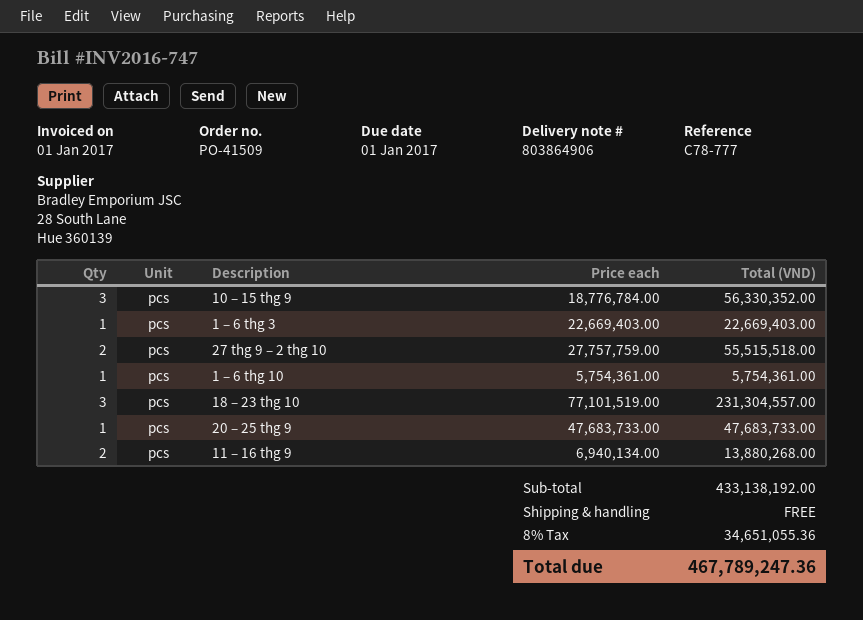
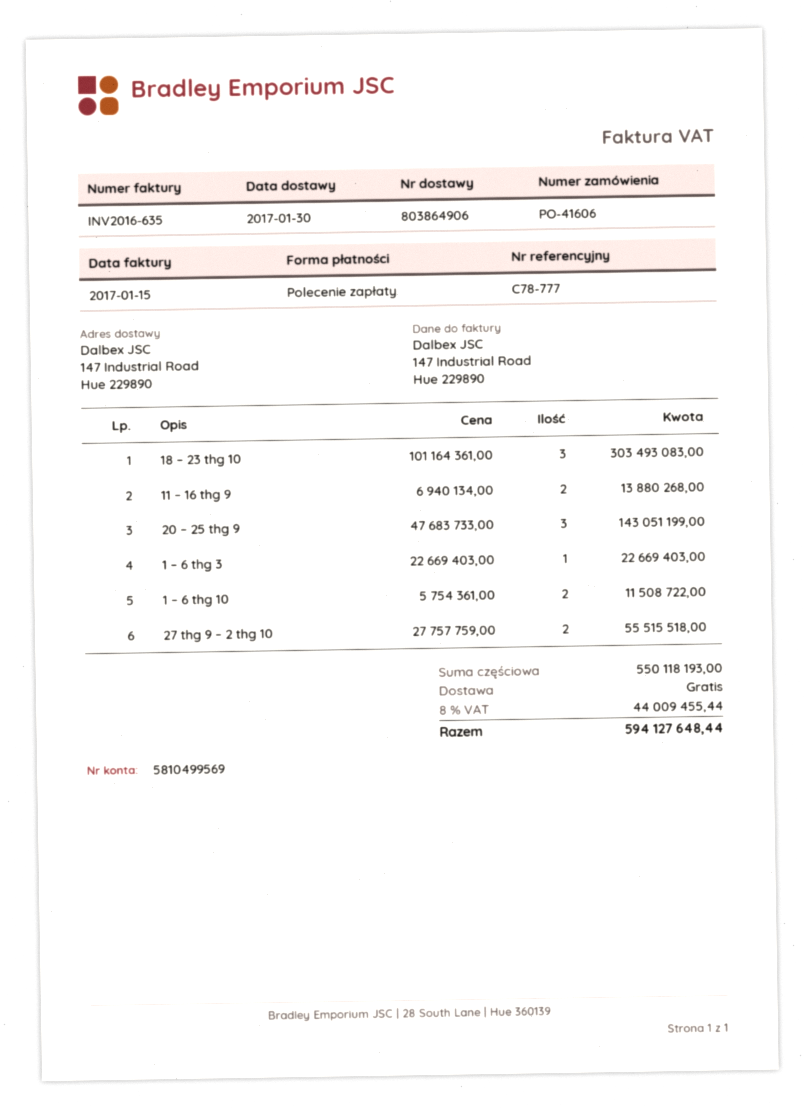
order number: PO-41509 -> PO-41606
invoice number: INV2016-747 -> INV2016-635
invoice date: 2017-01-01 -> 2017-01-15
10 – 15 thg 9: 3 x 18776784.00 = 56330352.00 -> none
1 – 6 thg 10: 1 x 5754361.00 = 5754361.00 -> 2 x 5754361.00 = 11508722.00
18 – 23 thg 10: 3 x 77101519.00 = 231304557.00 -> 3 x 101164361.00 = 303493083.00
20 – 25 thg 9: 1 x 47683733.00 = 47683733.00 -> 3 x 47683733.00 = 143051199.00
subtotal: 433138192.00 -> 550118193.00
tax: 8% = 34651055.36 -> 8% = 44009455.44
total: 467789247.36 -> 594127648.44

